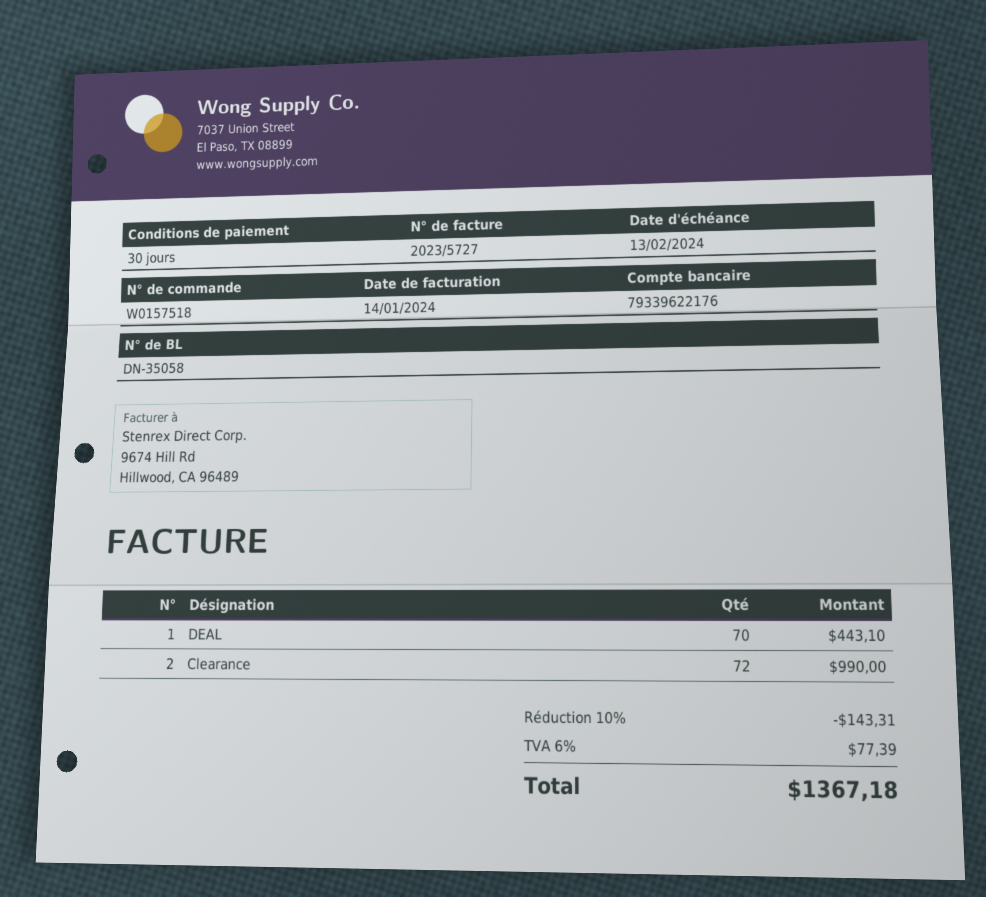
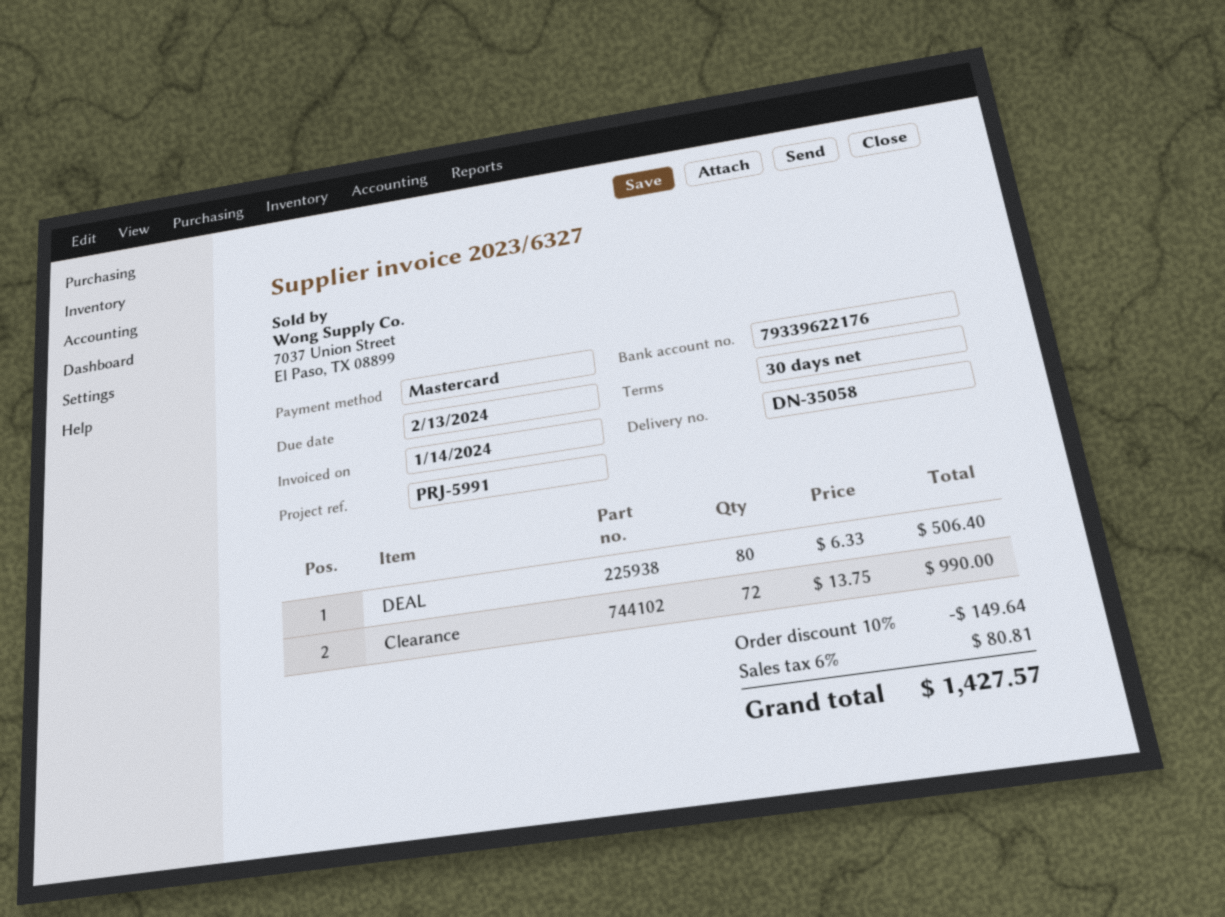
invoice number: 2023/5727 -> 2023/6327
DEAL: 70 for 443.10 -> 80 for 506.40
discount: 10% = 143.31 -> 10% = 149.64
tax: 6% = 77.39 -> 6% = 80.81
total: 1367.18 -> 1427.57

